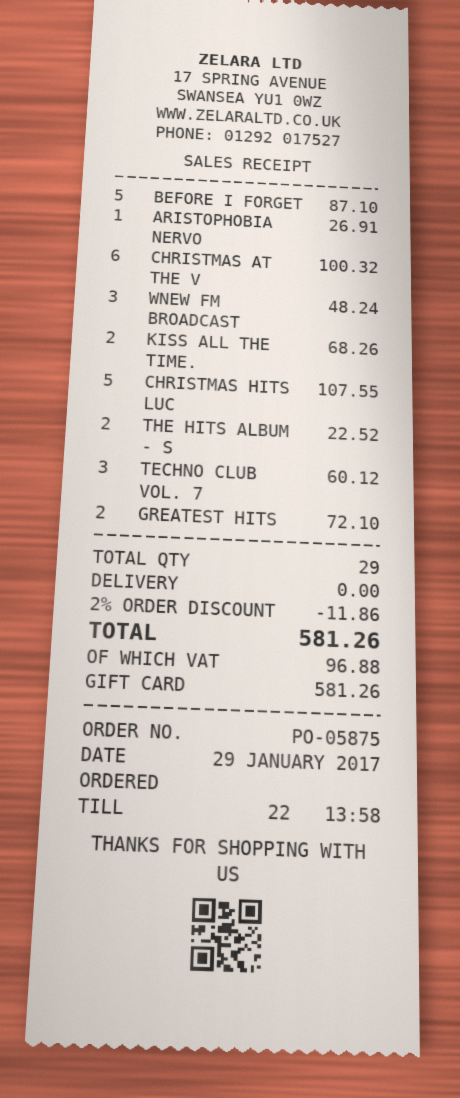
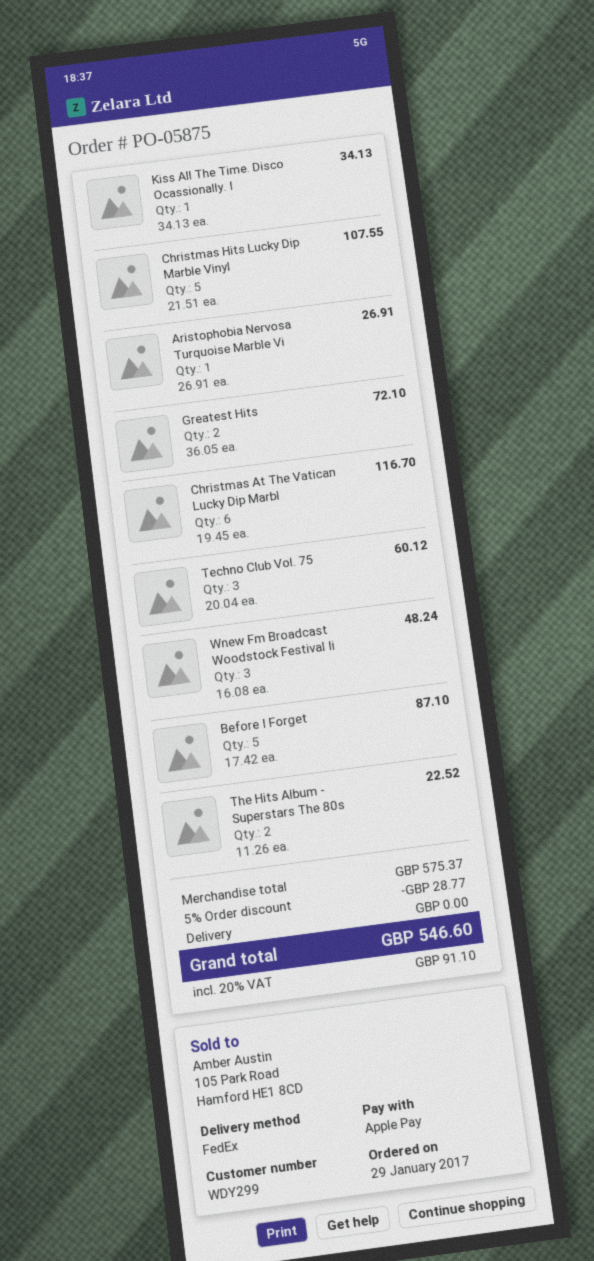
payment method: gift card -> Apple Pay
CHRISTMAS AT THE V: 6 for 100.32 -> 6 for 116.70
KISS ALL THE TIME.: 2 for 68.26 -> 1 for 34.13
discount: 2% = 11.86 -> 5% = 28.77
tax: 96.88 -> 91.10
total: 581.26 -> 546.60

